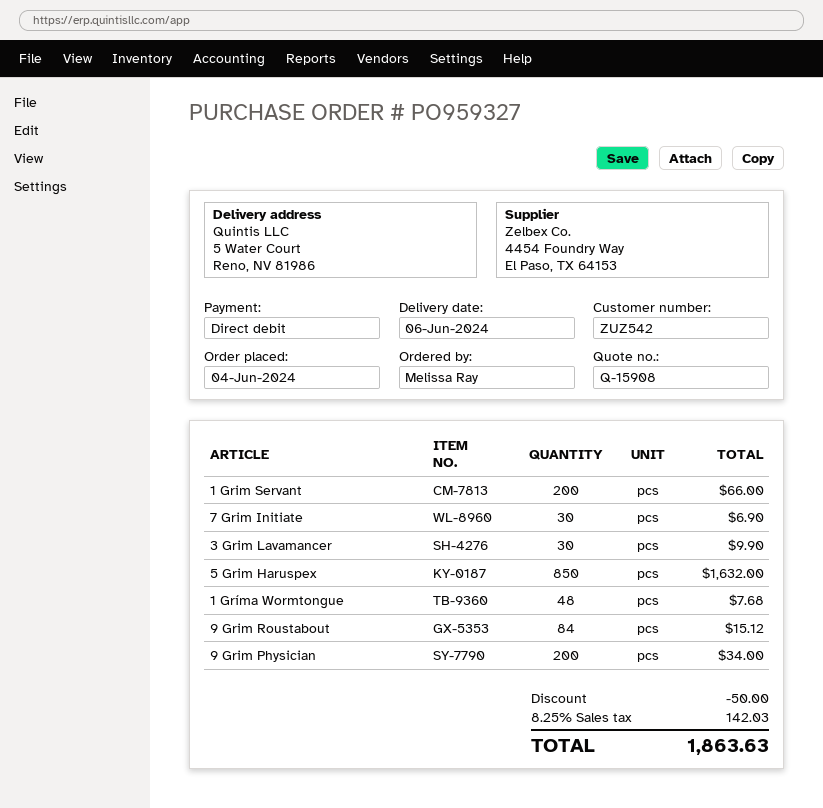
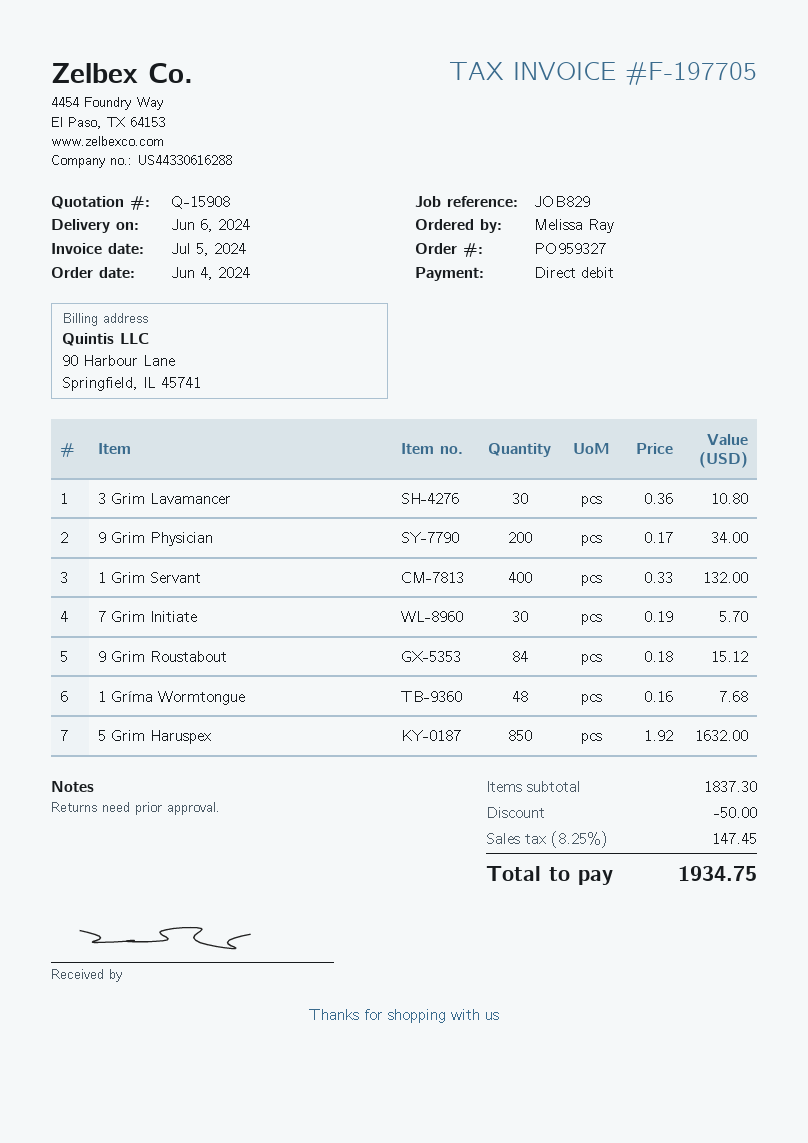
1 Grim Servant: 200 for 66.00 -> 400 for 132.00
7 Grim Initiate: 30 for 6.90 -> 30 for 5.70
3 Grim Lavamancer: 30 for 9.90 -> 30 for 10.80
tax: 8.25% = 142.03 -> 8.25% = 147.45
total: 1863.63 -> 1934.75

